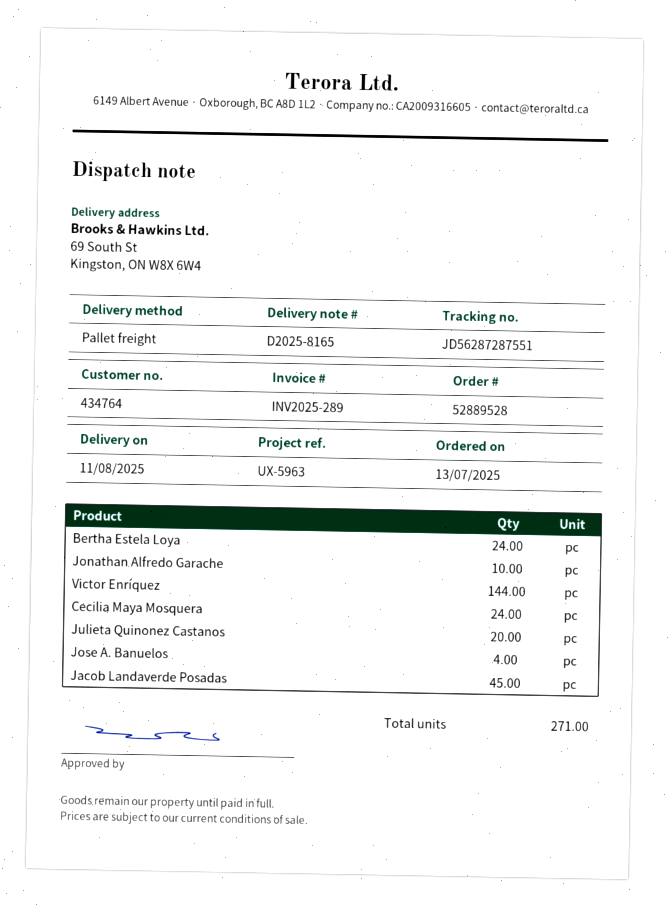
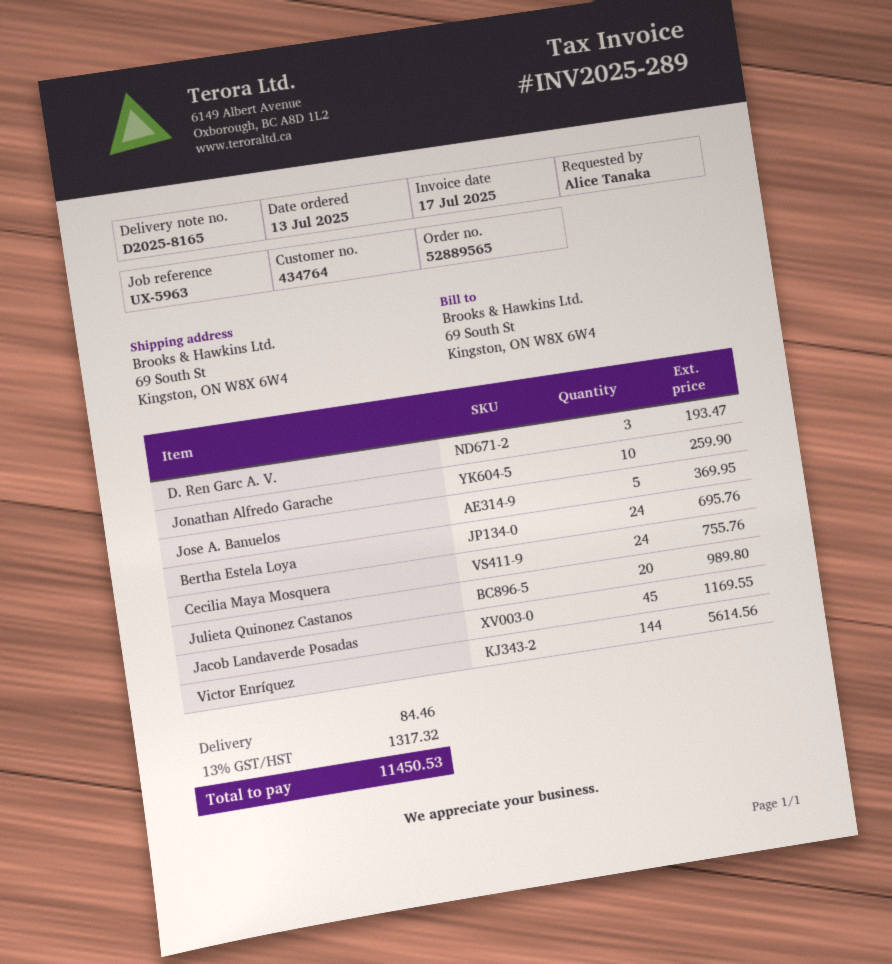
order number: 52889528 -> 52889565
Jose A. Banuelos: 4 -> 5
D. Ren Garc A. V.: none -> 3

